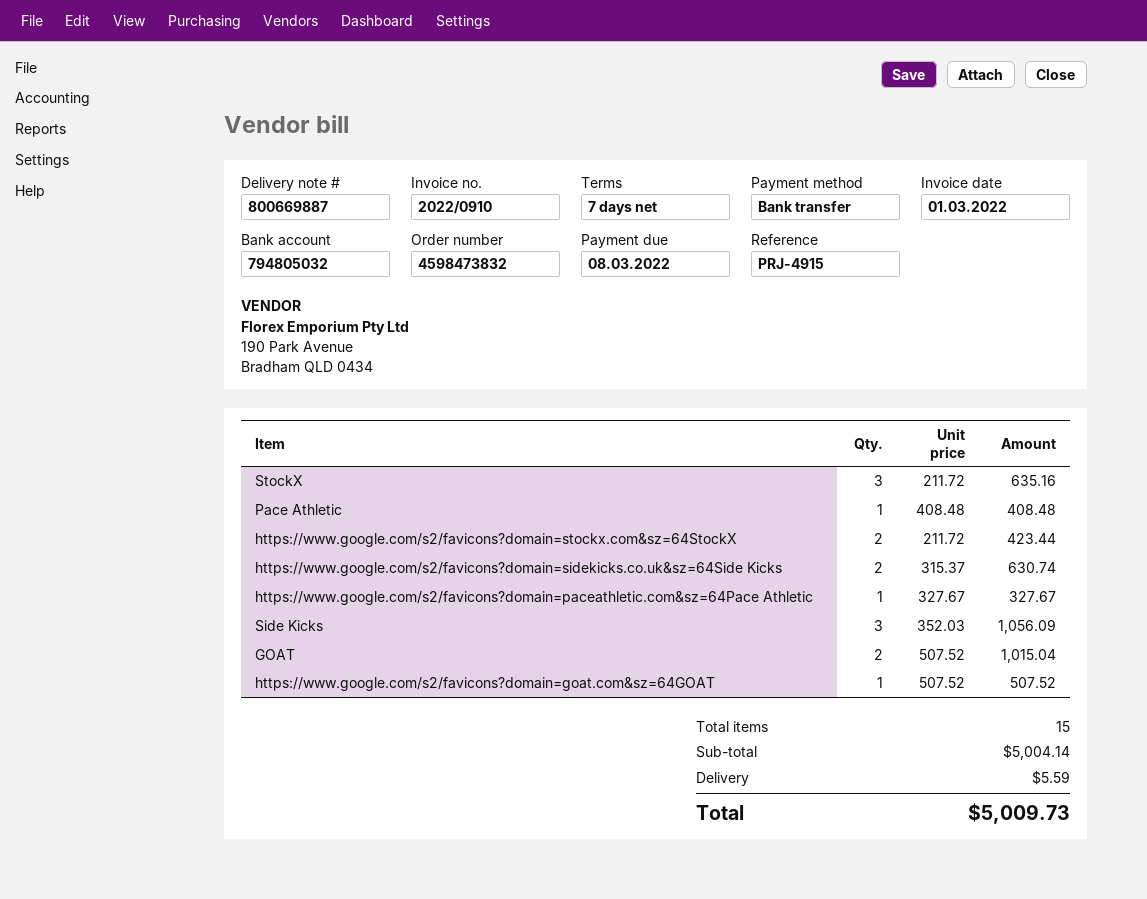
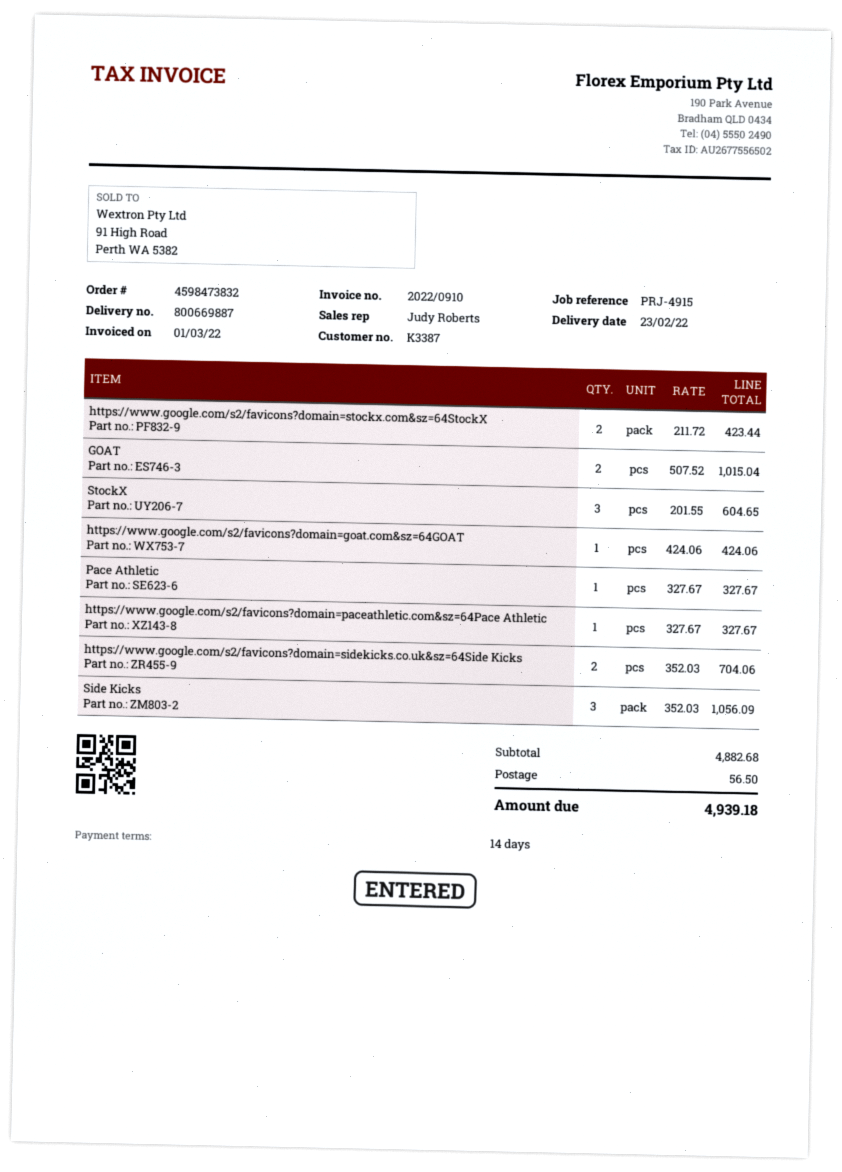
payment terms: 7 days -> 14 days
StockX: 3 x 211.72 = 635.16 -> 3 x 201.55 = 604.65
Pace Athletic: 1 x 408.48 = 408.48 -> 1 x 327.67 = 327.67
https://www.google.com/s2/favicons?domain=sidekicks.co.uk&sz=64Side Kicks: 2 x 315.37 = 630.74 -> 2 x 352.03 = 704.06
https://www.google.com/s2/favicons?domain=goat.com&sz=64GOAT: 1 x 507.52 = 507.52 -> 1 x 424.06 = 424.06
subtotal: 5004.14 -> 4882.68
shipping: 5.59 -> 56.50
total: 5009.73 -> 4939.18

